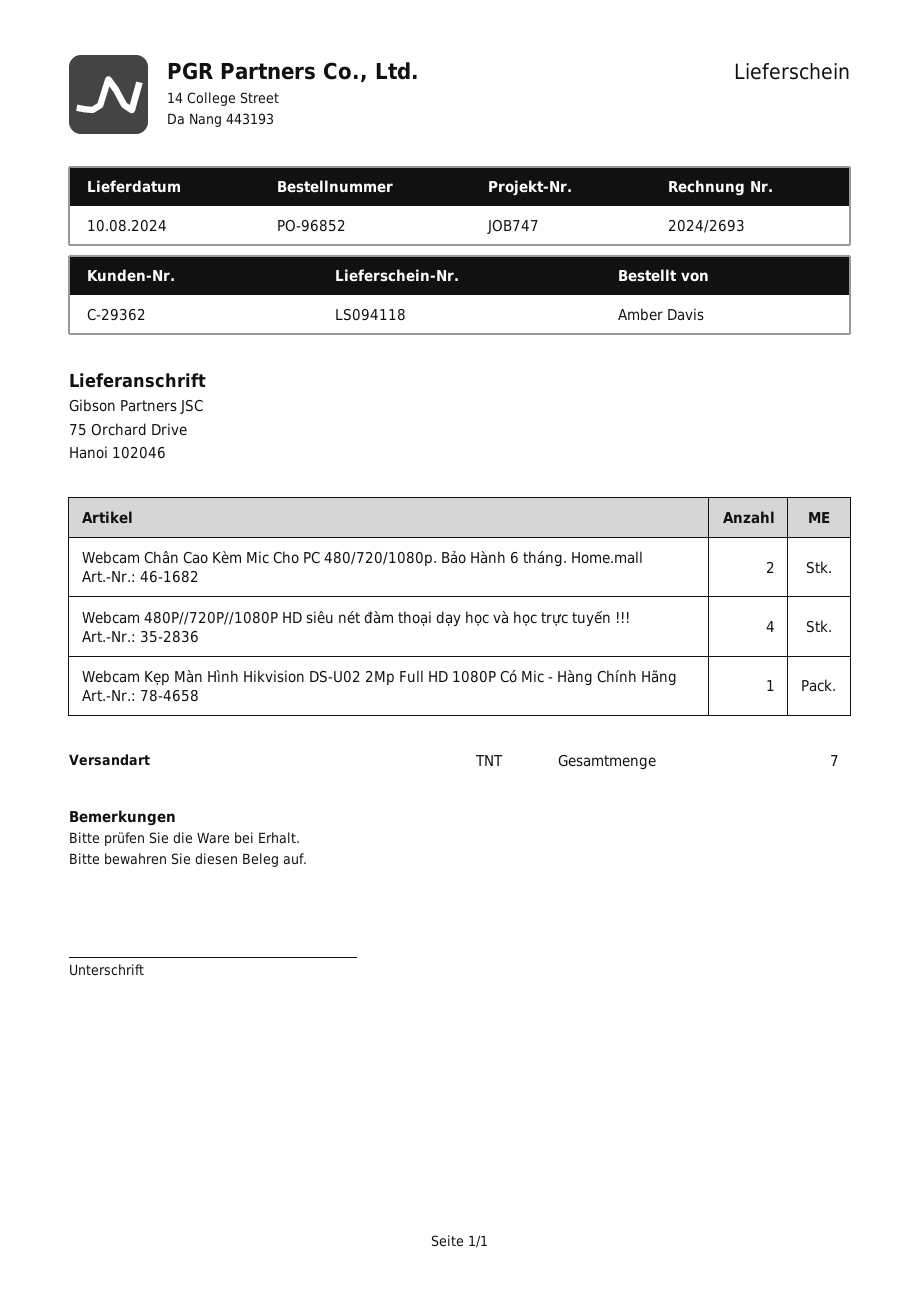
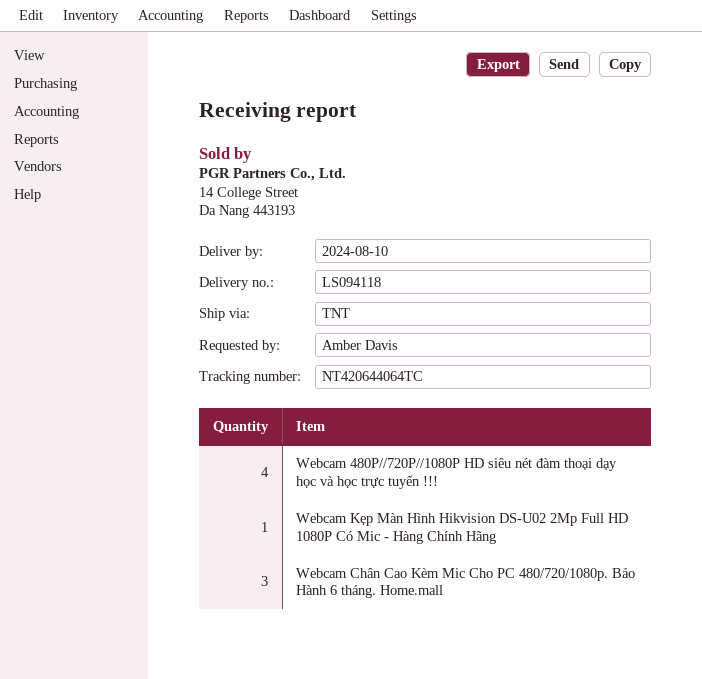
Webcam Chân Cao Kèm Mic Cho PC 480/720/1080p. Bảo Hành 6 tháng. Home.mall: 2 -> 3

